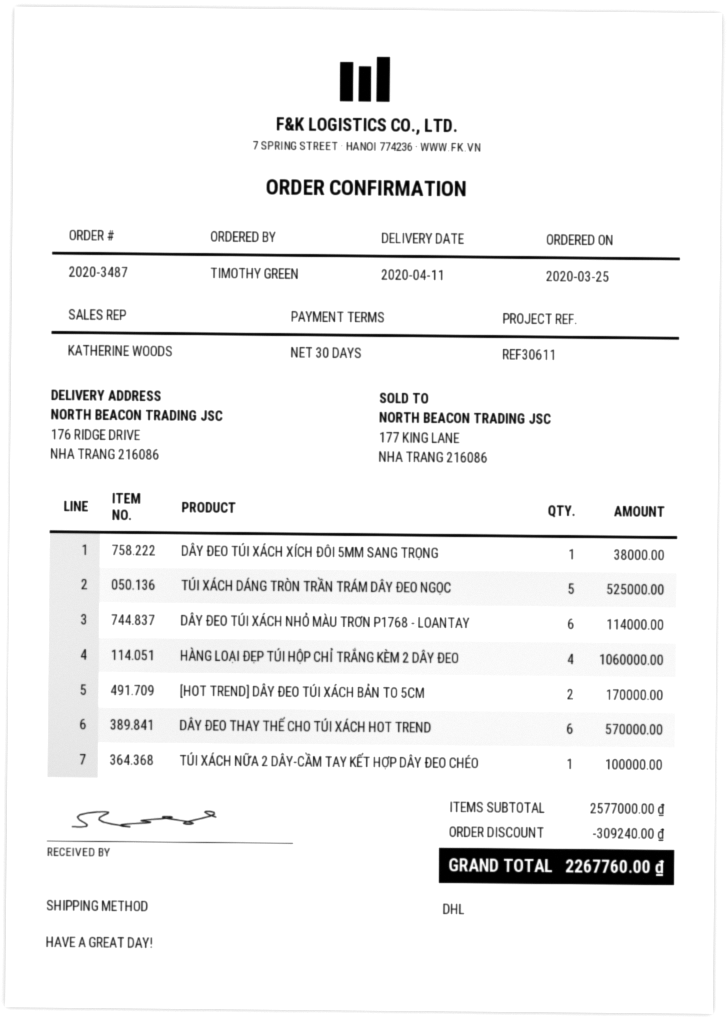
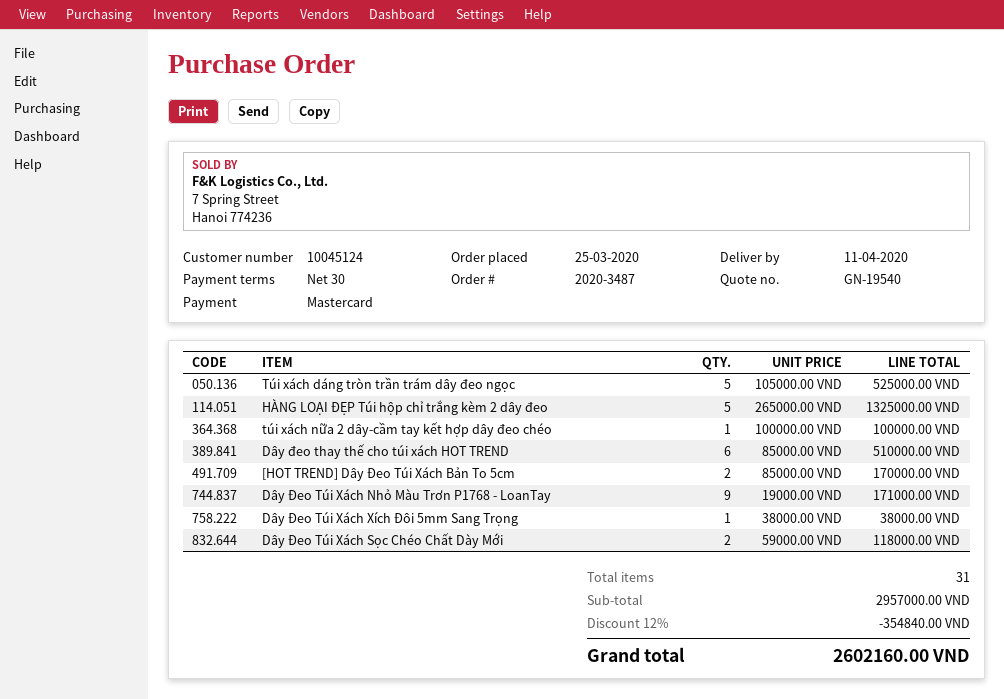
DÂY ĐEO TÚI XÁCH NHỎ MÀU TRƠN P1768 - LOANTAY: 6 for 114000.00 -> 9 for 171000.00
HÀNG LOẠI ĐẸP TÚI HỘP CHỈ TRẮNG KÈM 2 DÂY ĐEO: 4 for 1060000.00 -> 5 for 1325000.00
DÂY ĐEO THAY THẾ CHO TÚI XÁCH HOT TREND: 6 for 570000.00 -> 6 for 510000.00
Dây Đeo Túi Xách Sọc Chéo Chất Dày Mới: none -> 2 for 118000.00
subtotal: 2577000.00 -> 2957000.00
discount: 309240.00 -> 354840.00
total: 2267760.00 -> 2602160.00

